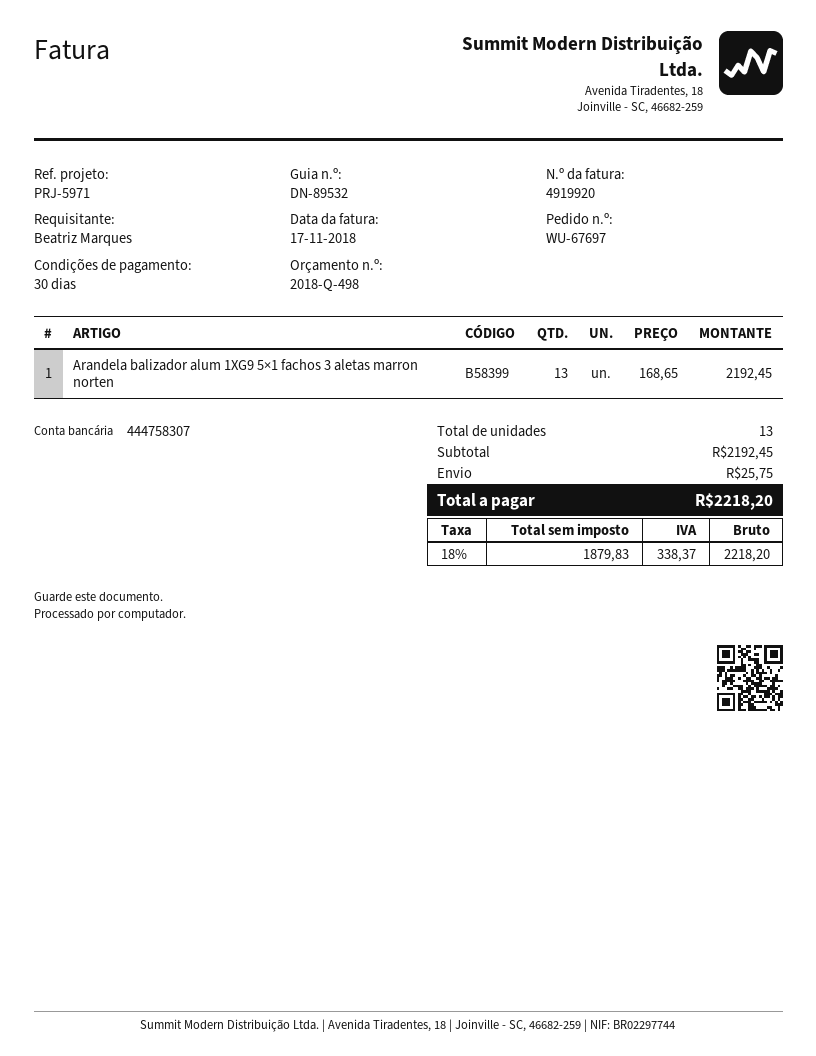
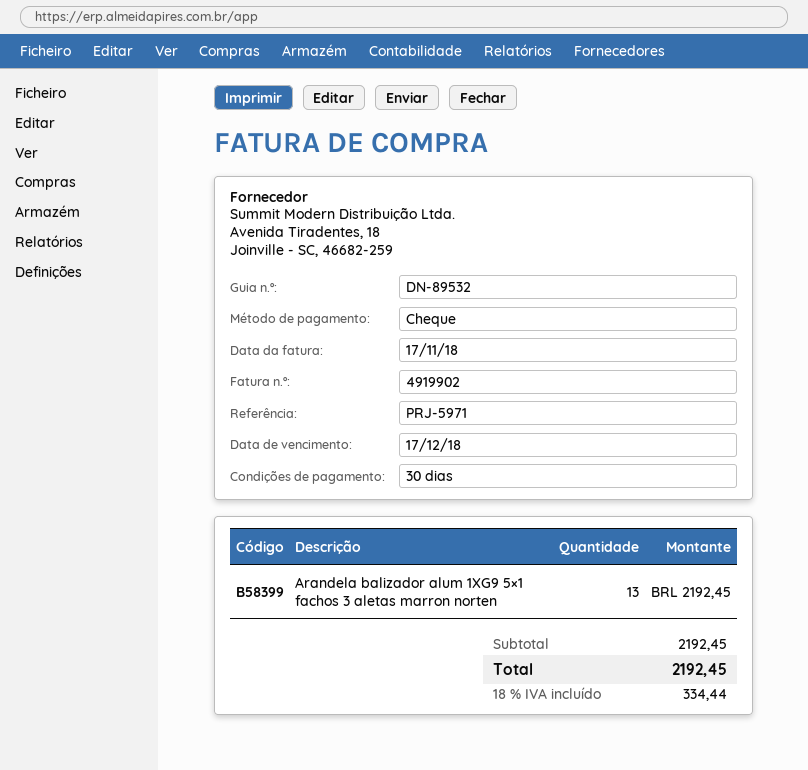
invoice number: 4919920 -> 4919902
shipping: 25.75 -> none
tax: 18% = 338.37 -> 18% = 334.44
total: 2218.20 -> 2192.45

